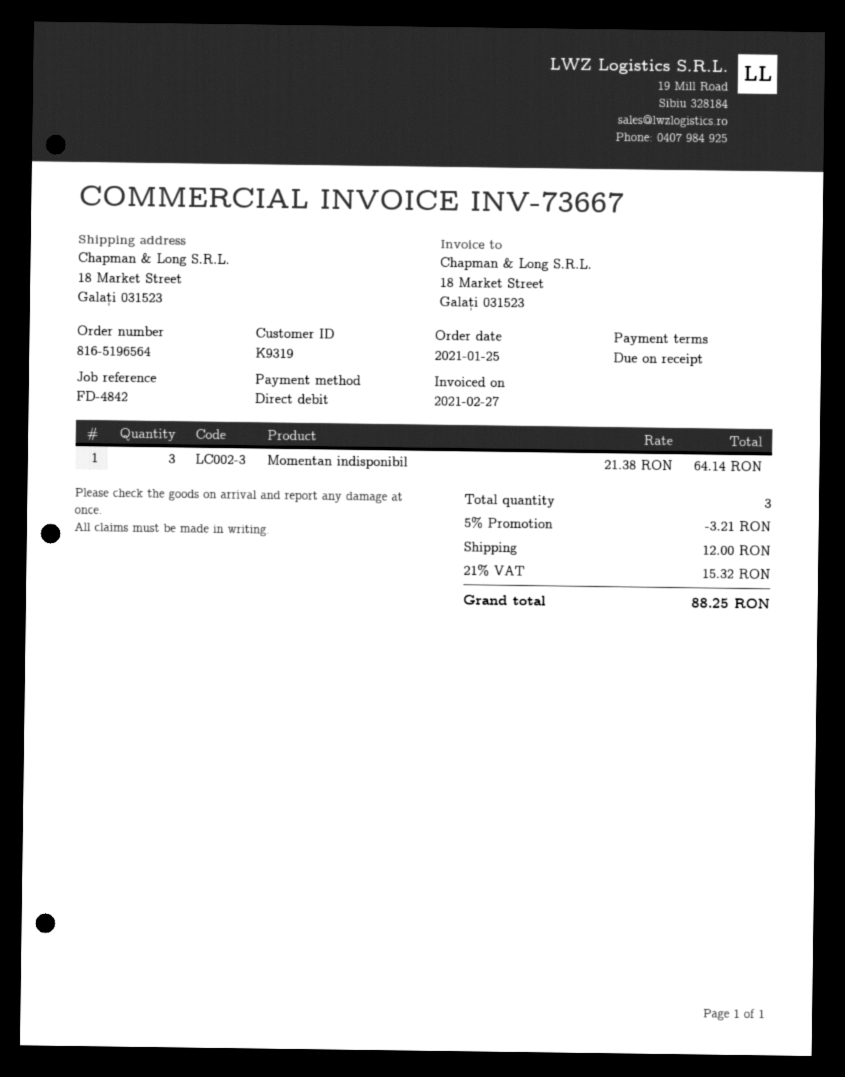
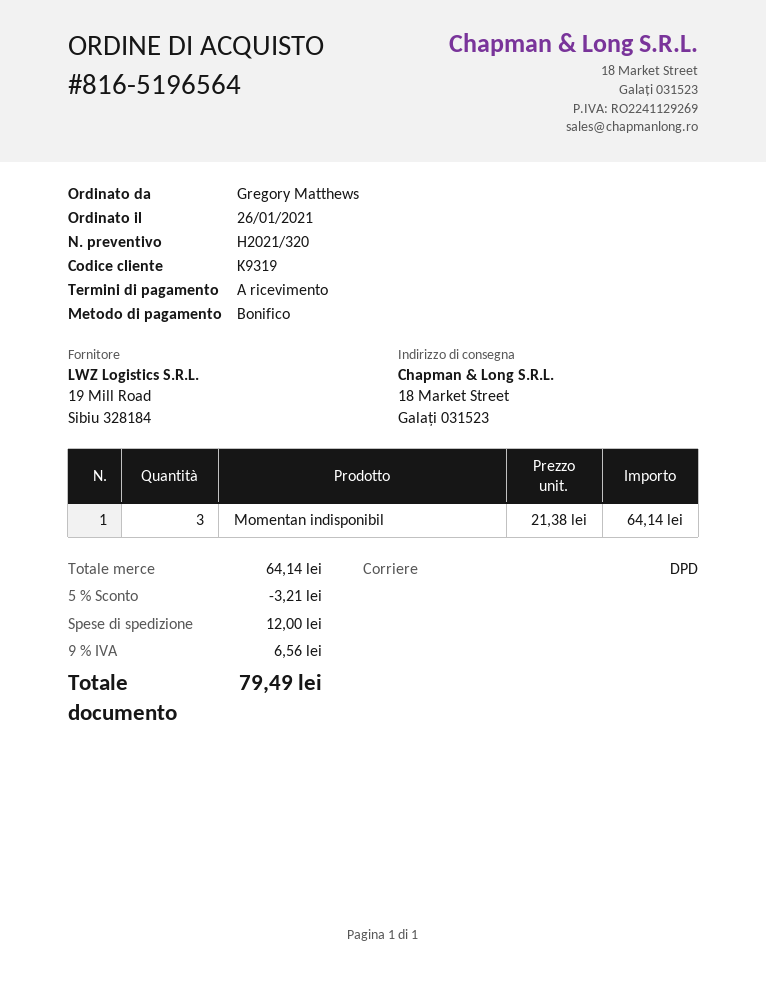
order date: 2021-01-25 -> 2021-01-26
payment method: direct debit -> bank transfer
tax: 21% = 15.32 -> 9% = 6.56
total: 88.25 -> 79.49

